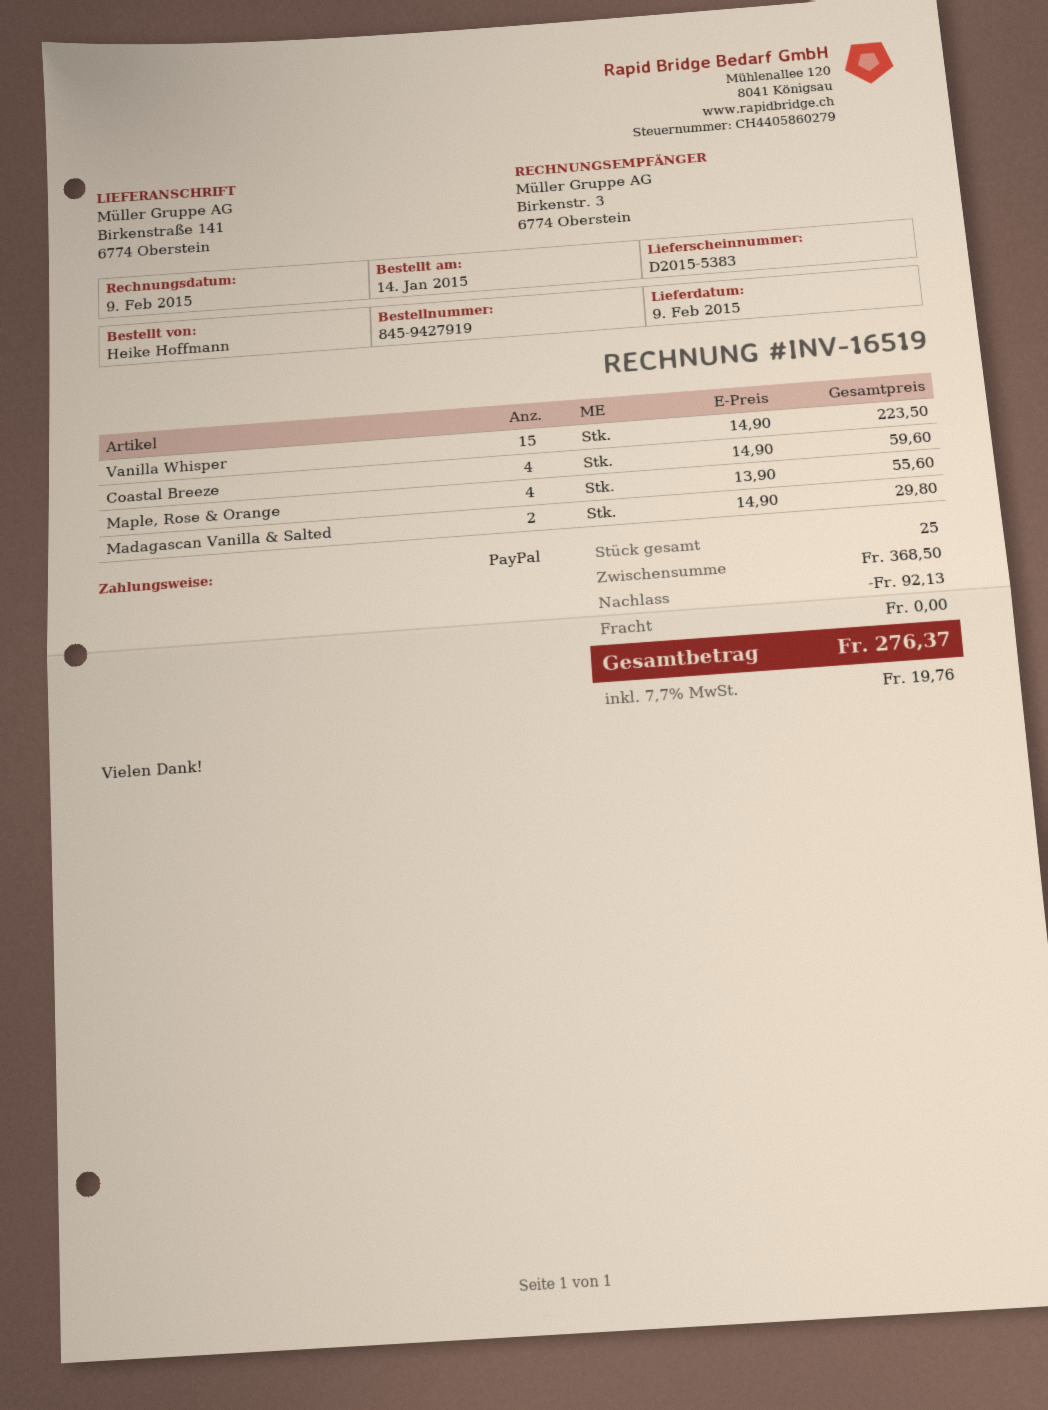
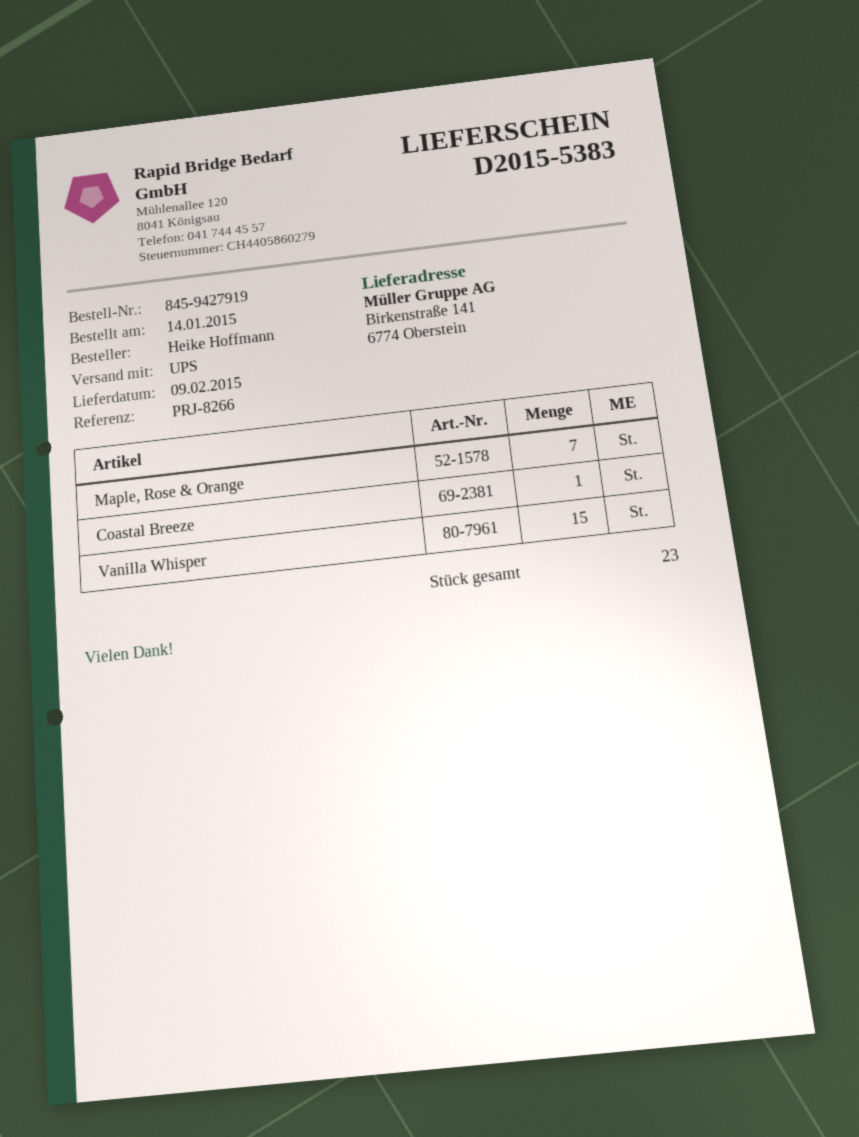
Coastal Breeze: 4 -> 1
Maple, Rose & Orange: 4 -> 7
Madagascan Vanilla & Salted: 2 -> none
total quantity: 25 -> 23

